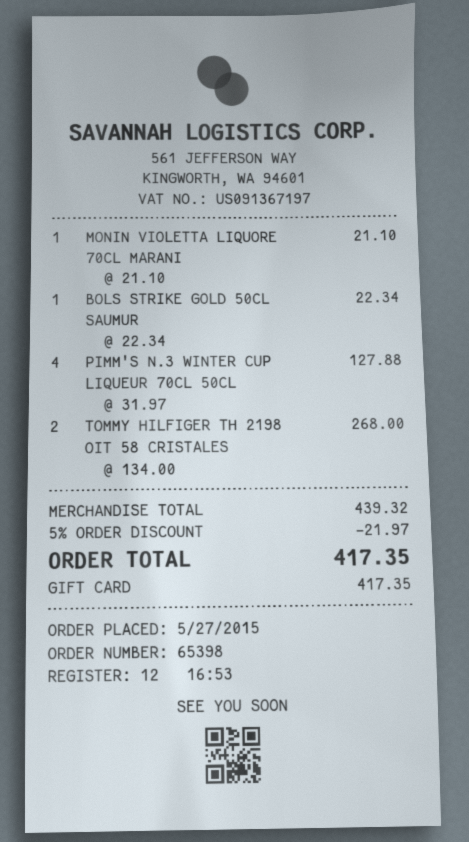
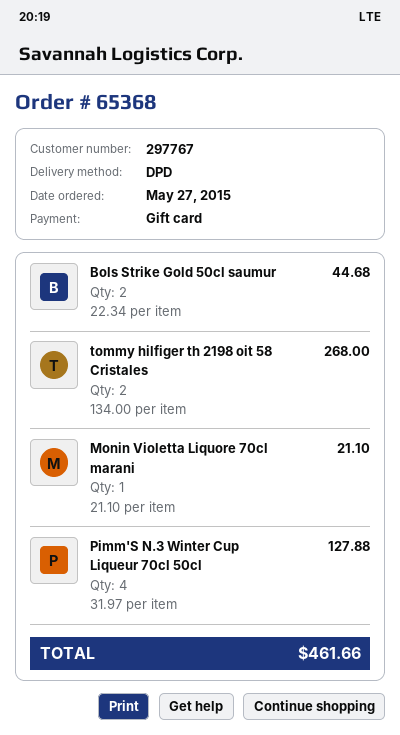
order number: 65398 -> 65368
BOLS STRIKE GOLD 50CL SAUMUR: 1 x 22.34 = 22.34 -> 2 x 22.34 = 44.68
discount: 5% = 21.97 -> none
total: 417.35 -> 461.66

